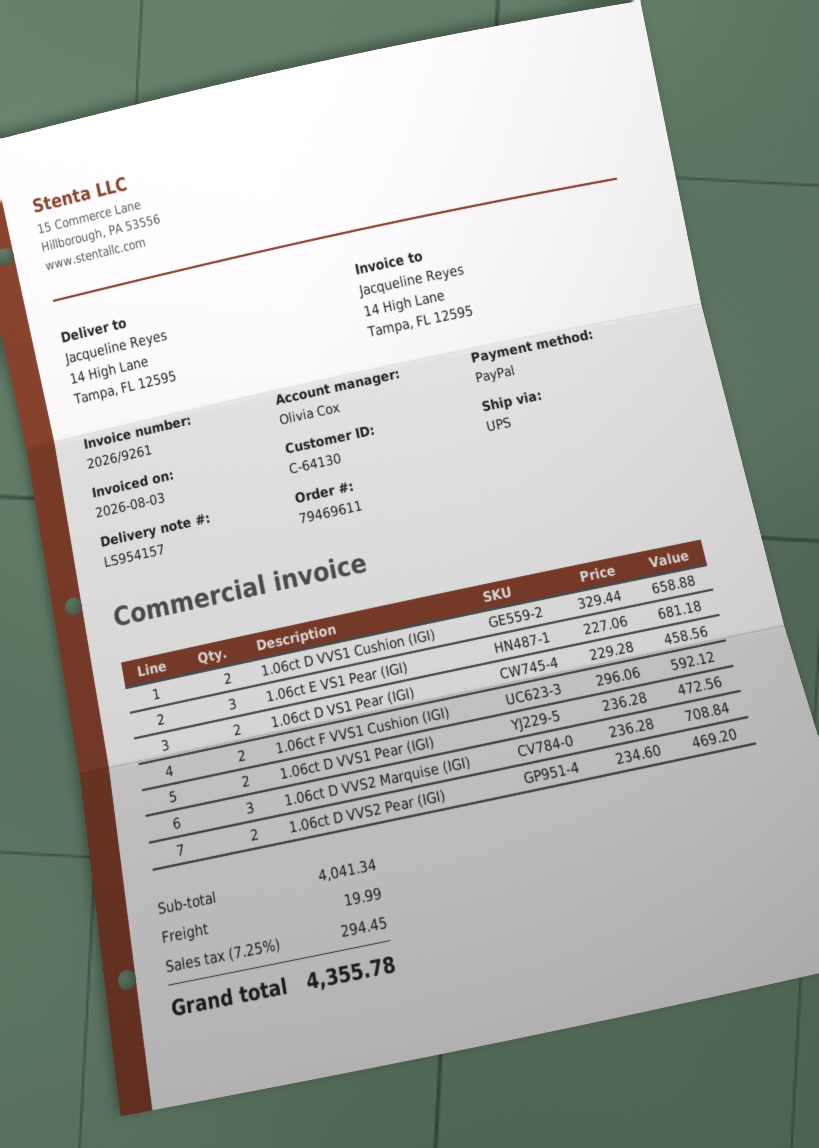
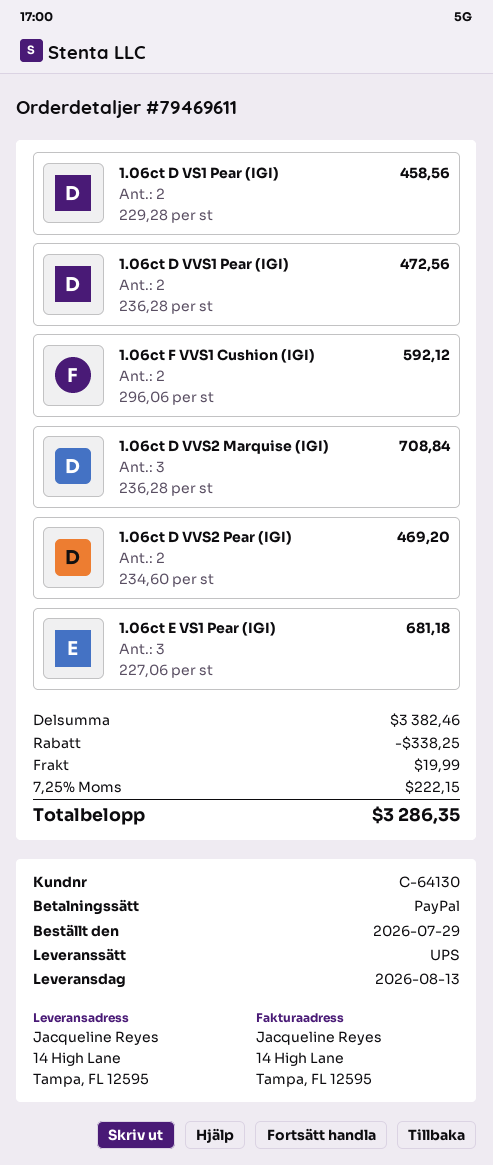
1.06ct D VVS1 Cushion (IGI): 2 x 329.44 = 658.88 -> none
subtotal: 4041.34 -> 3382.46
discount: none -> 338.25
tax: 7.25% = 294.45 -> 7.25% = 222.15
total: 4355.78 -> 3286.35

